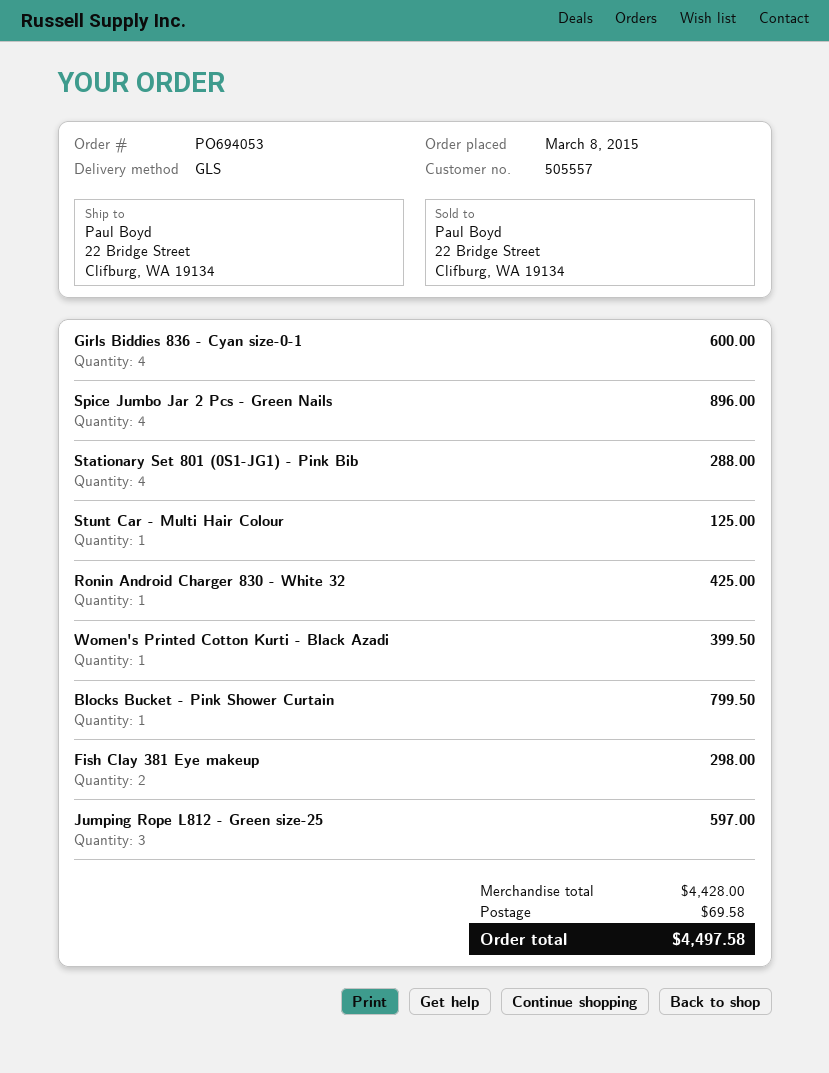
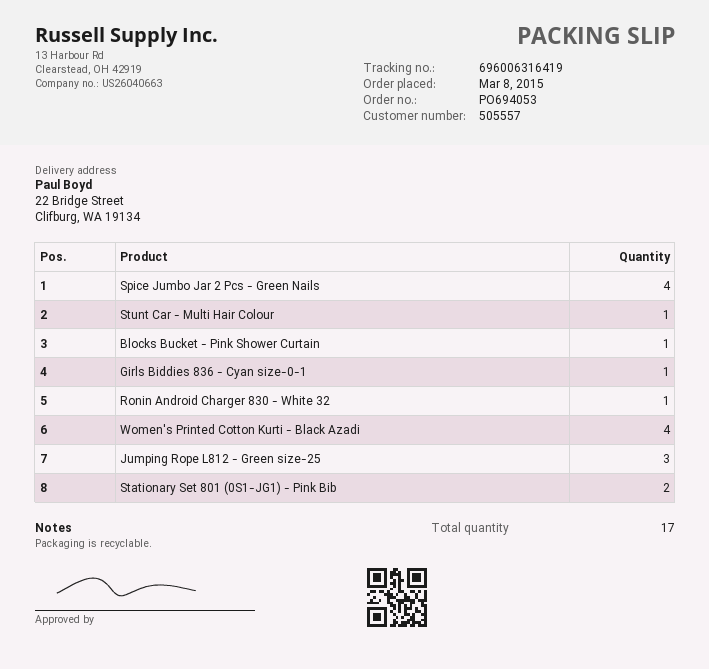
Girls Biddies 836 - Cyan size-0-1: 4 -> 1
Stationary Set 801 (0S1-JG1) - Pink Bib: 4 -> 2
Women's Printed Cotton Kurti - Black Azadi: 1 -> 4
Fish Clay 381 Eye makeup: 2 -> none

